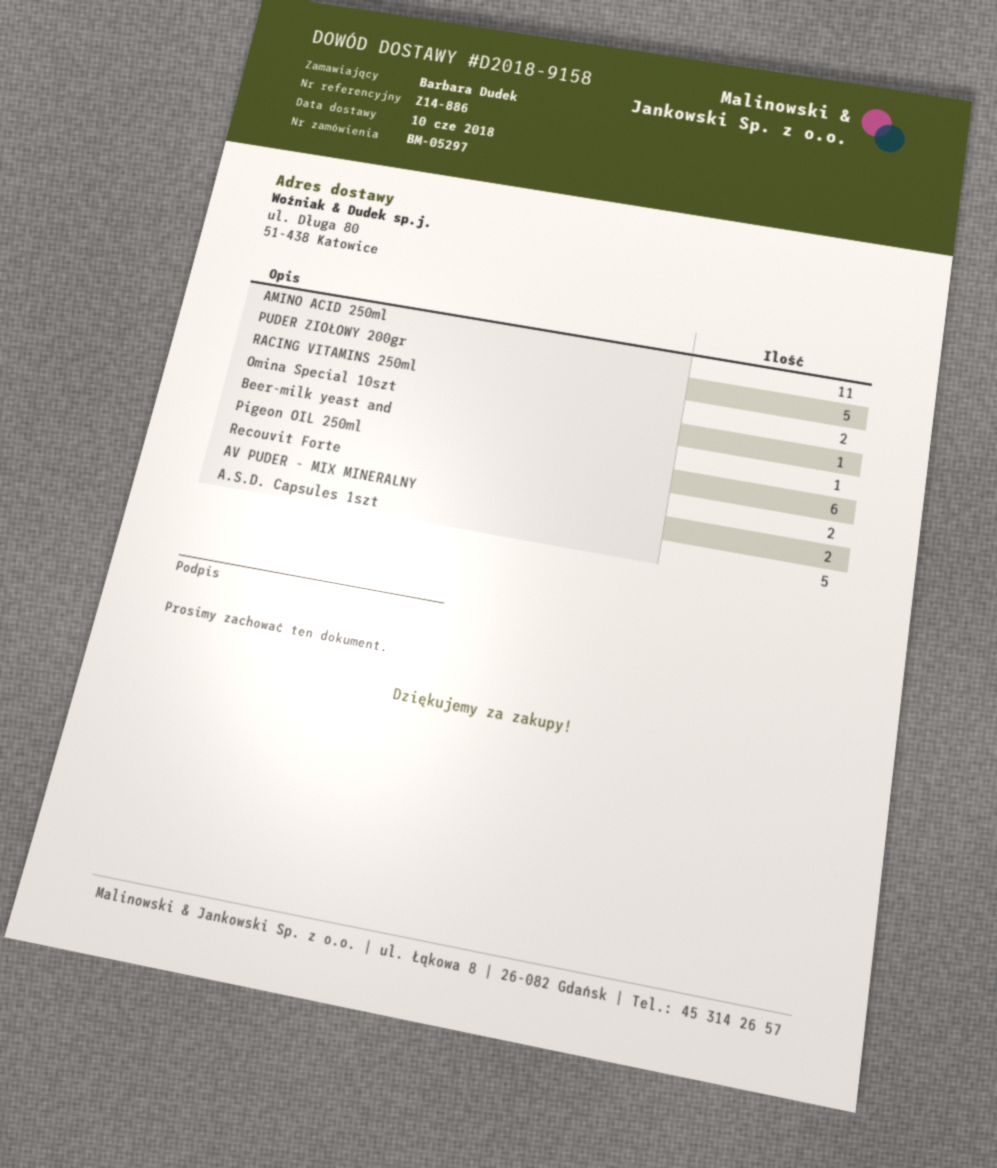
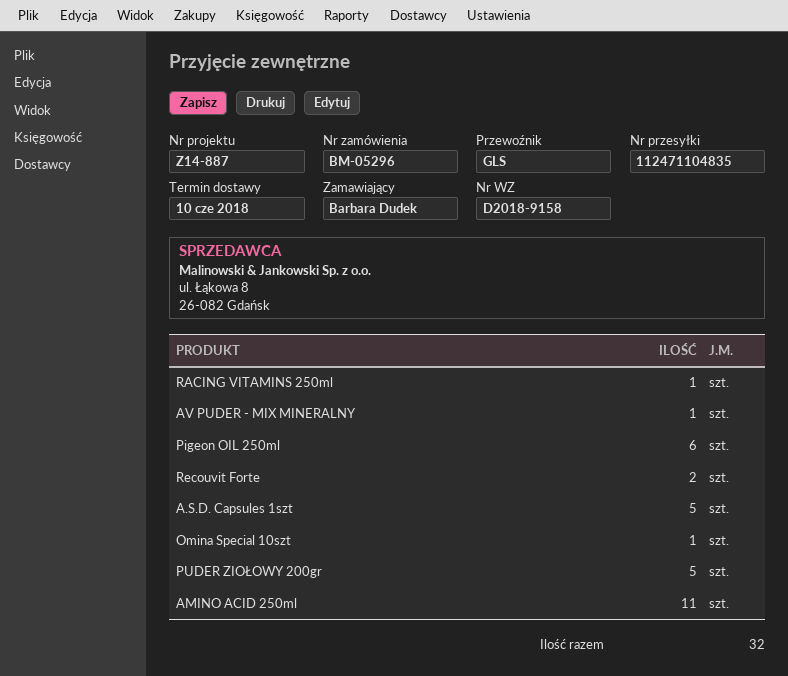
order number: BM-05297 -> BM-05296
reference: Z14-886 -> Z14-887
RACING VITAMINS 250ml: 2 -> 1
Beer-milk yeast and: 1 -> none
AV PUDER - MIX MINERALNY: 2 -> 1

